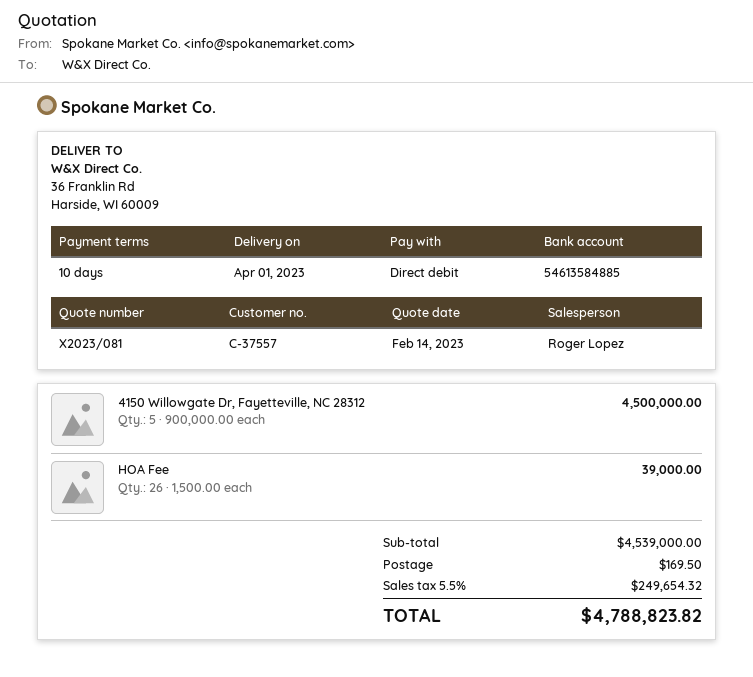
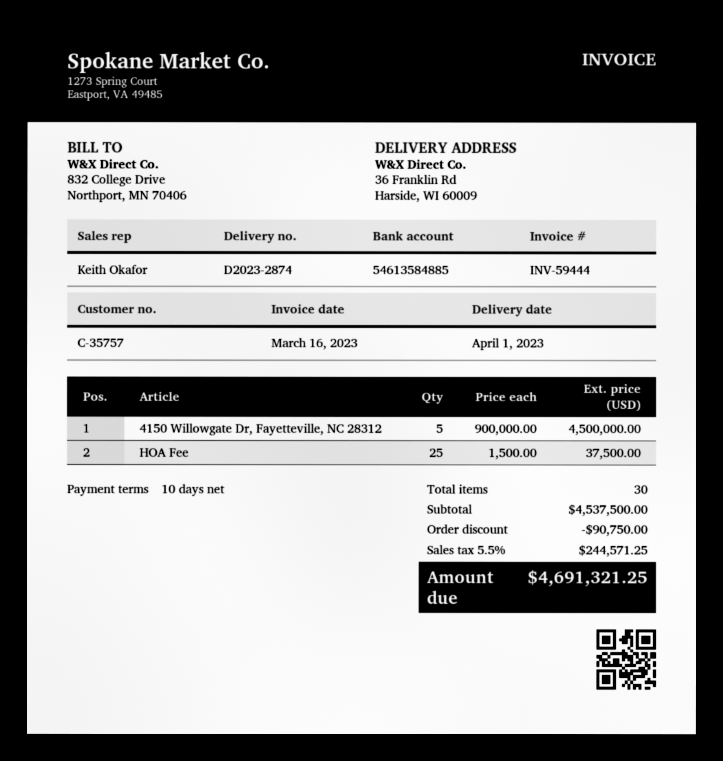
customer number: C-37557 -> C-35757
sales rep: Roger Lopez -> Keith Okafor
HOA Fee: 26 x 1500.00 = 39000.00 -> 25 x 1500.00 = 37500.00
subtotal: 4539000.00 -> 4537500.00
discount: none -> 90750.00
shipping: 169.50 -> none
tax: 5.5% = 249654.32 -> 5.5% = 244571.25
total: 4788823.82 -> 4691321.25

